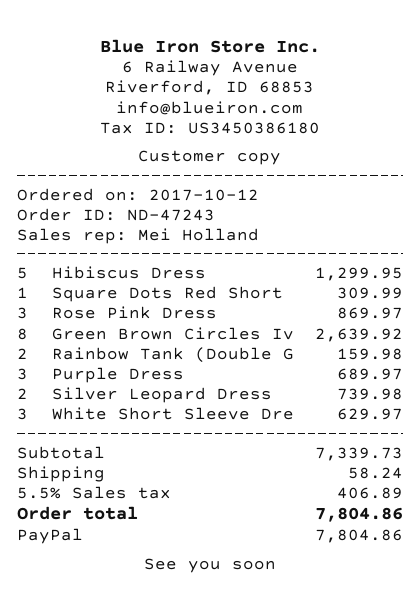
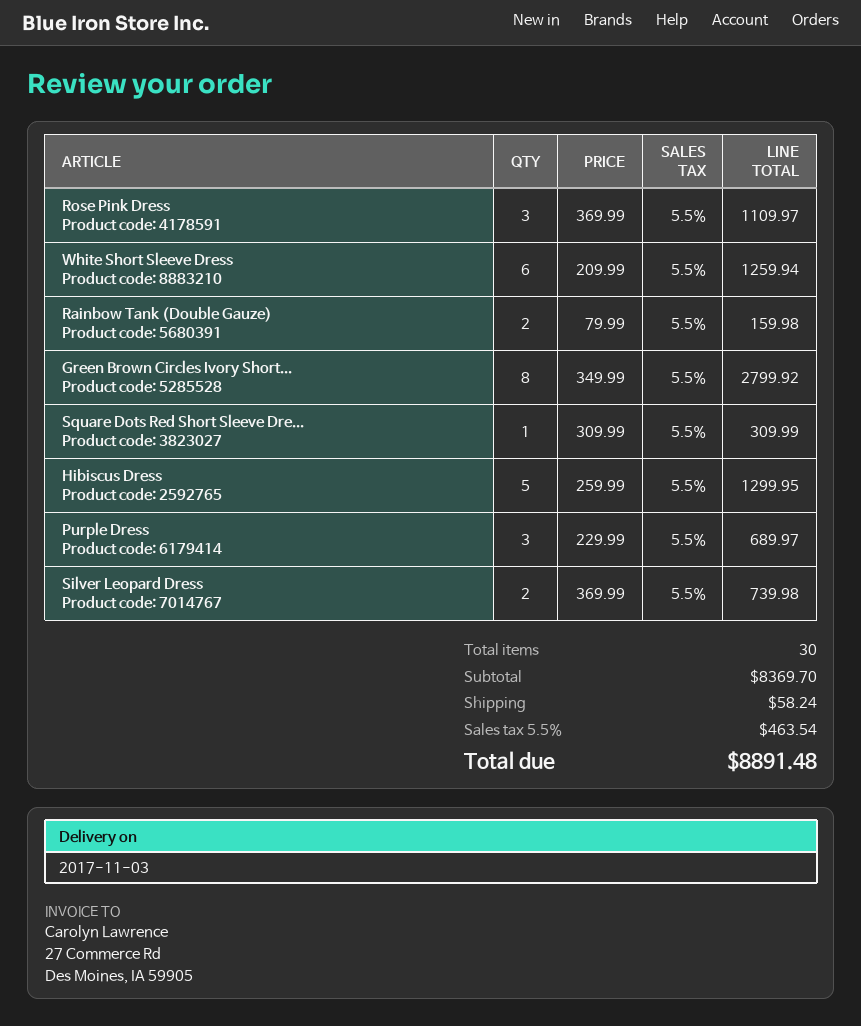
Rose Pink Dress: 3 for 869.97 -> 3 for 1109.97
Green Brown Circles Iv: 8 for 2639.92 -> 8 for 2799.92
White Short Sleeve Dre: 3 for 629.97 -> 6 for 1259.94
subtotal: 7339.73 -> 8369.70
tax: 5.5% = 406.89 -> 5.5% = 463.54
total: 7804.86 -> 8891.48

